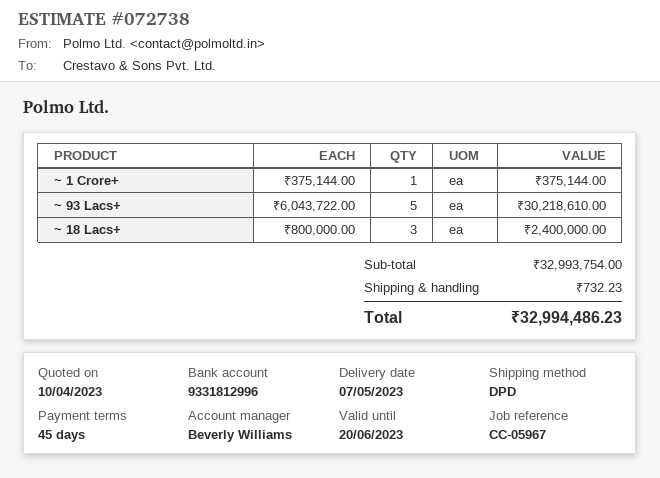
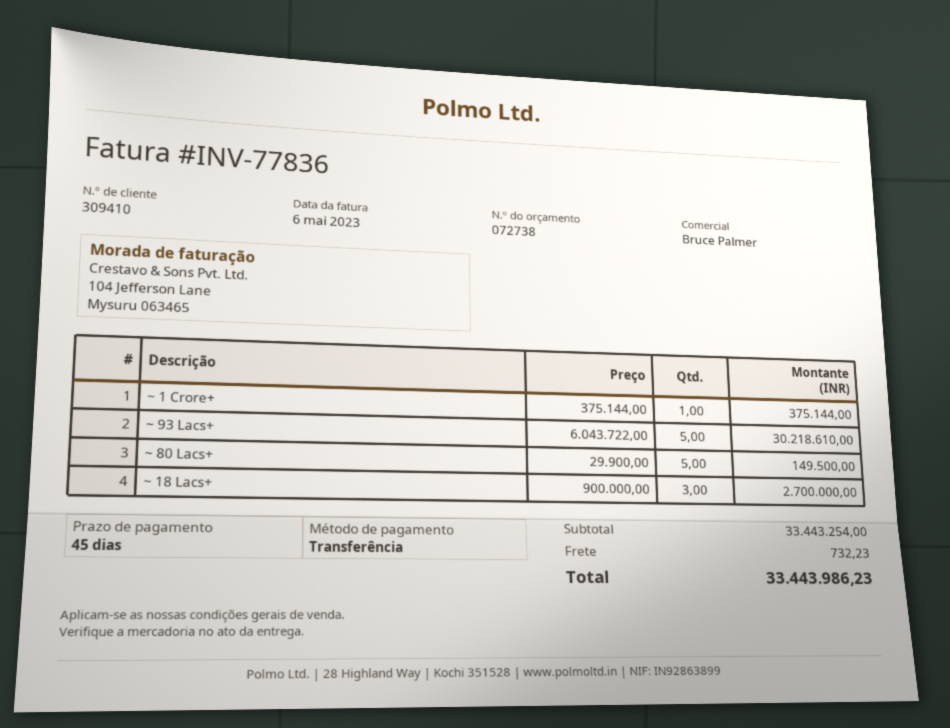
sales rep: Beverly Williams -> Bruce Palmer
~ 18 Lacs+: 3 x 800000.00 = 2400000.00 -> 3 x 900000.00 = 2700000.00
~ 80 Lacs+: none -> 5 x 29900.00 = 149500.00
subtotal: 32993754.00 -> 33443254.00
total: 32994486.23 -> 33443986.23

